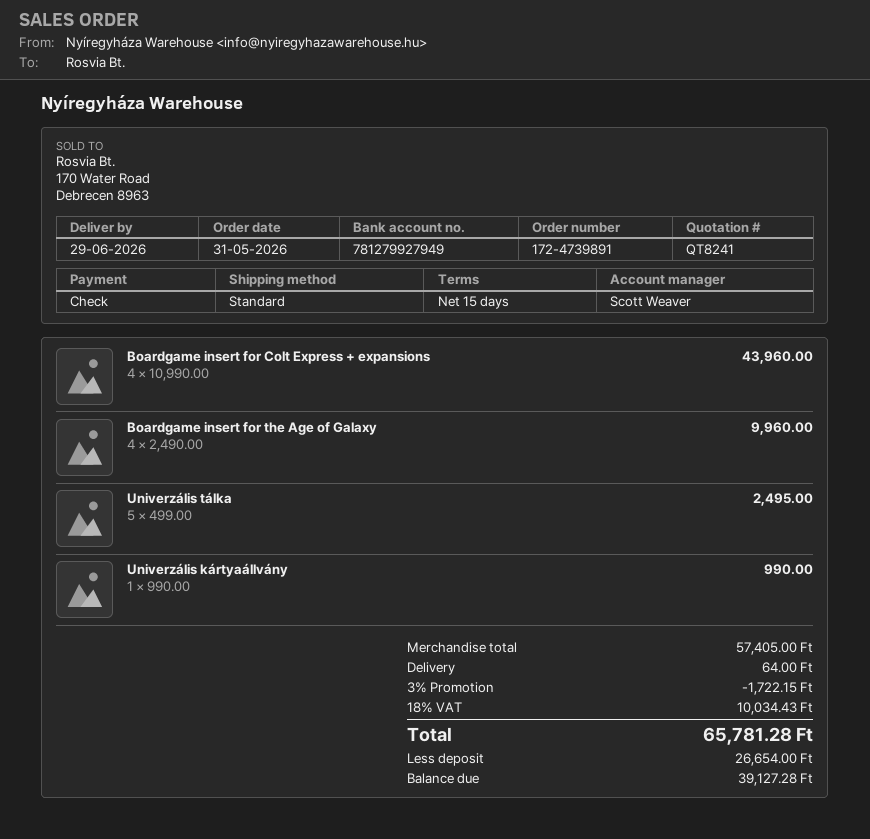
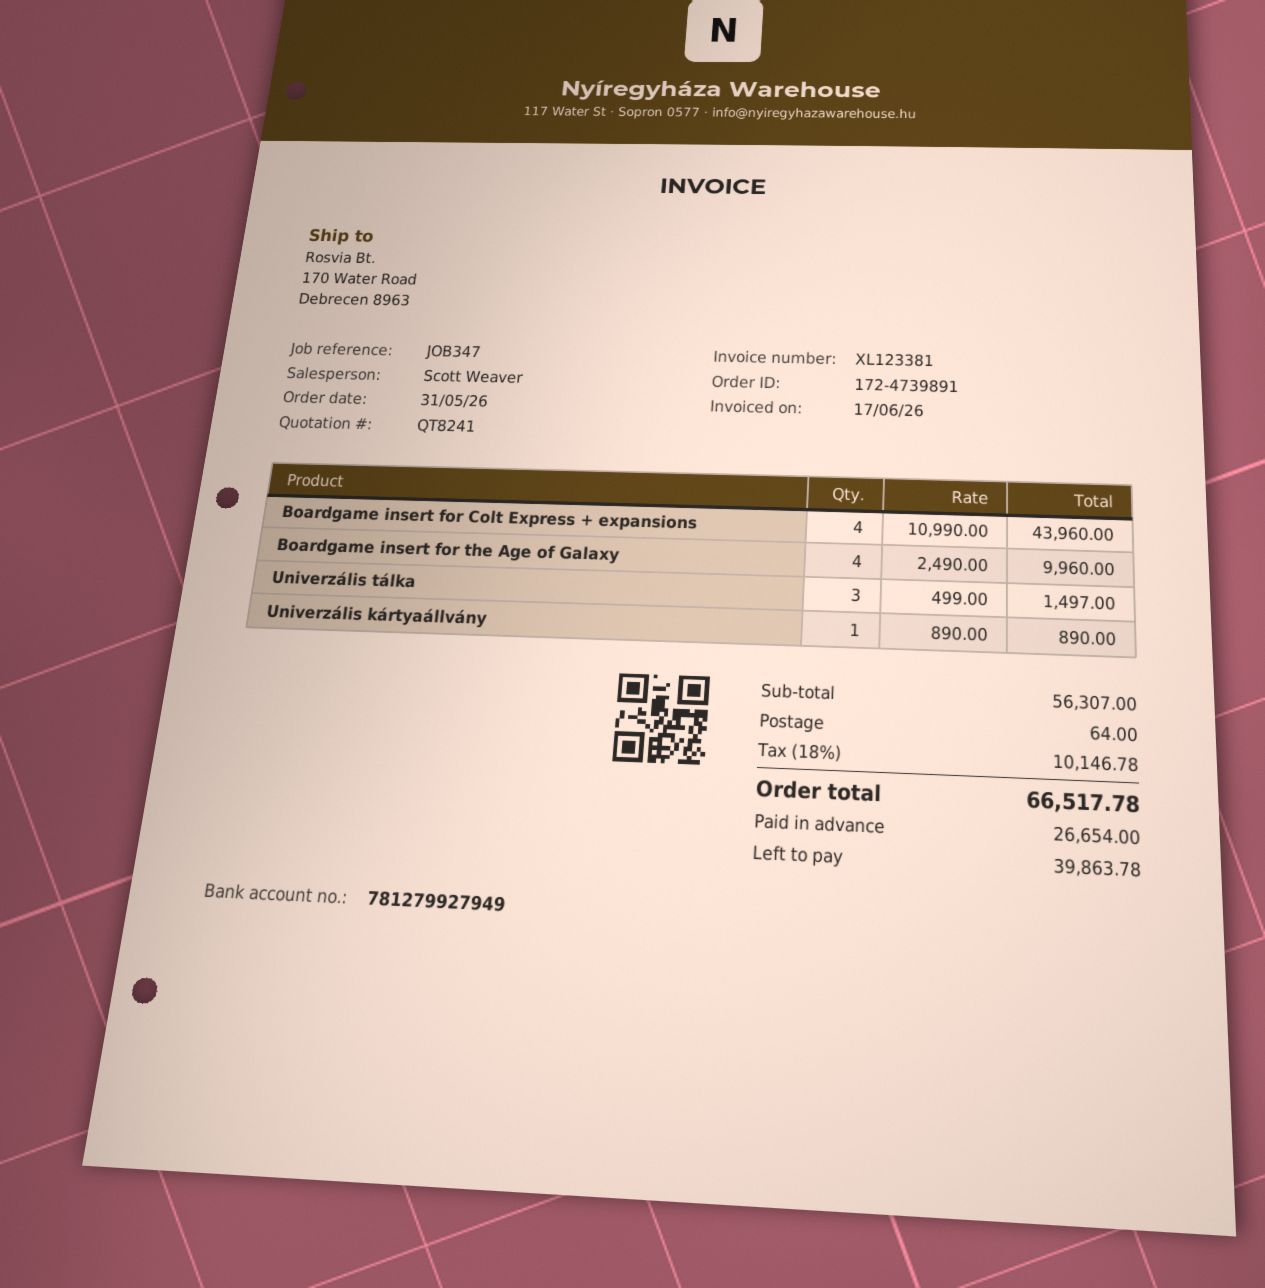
Univerzális tálka: 5 x 499.00 = 2495.00 -> 3 x 499.00 = 1497.00
Univerzális kártyaállvány: 1 x 990.00 = 990.00 -> 1 x 890.00 = 890.00
subtotal: 57405.00 -> 56307.00
discount: 3% = 1722.15 -> none
tax: 18% = 10034.43 -> 18% = 10146.78
total: 65781.28 -> 66517.78
balance: 39127.28 -> 39863.78

